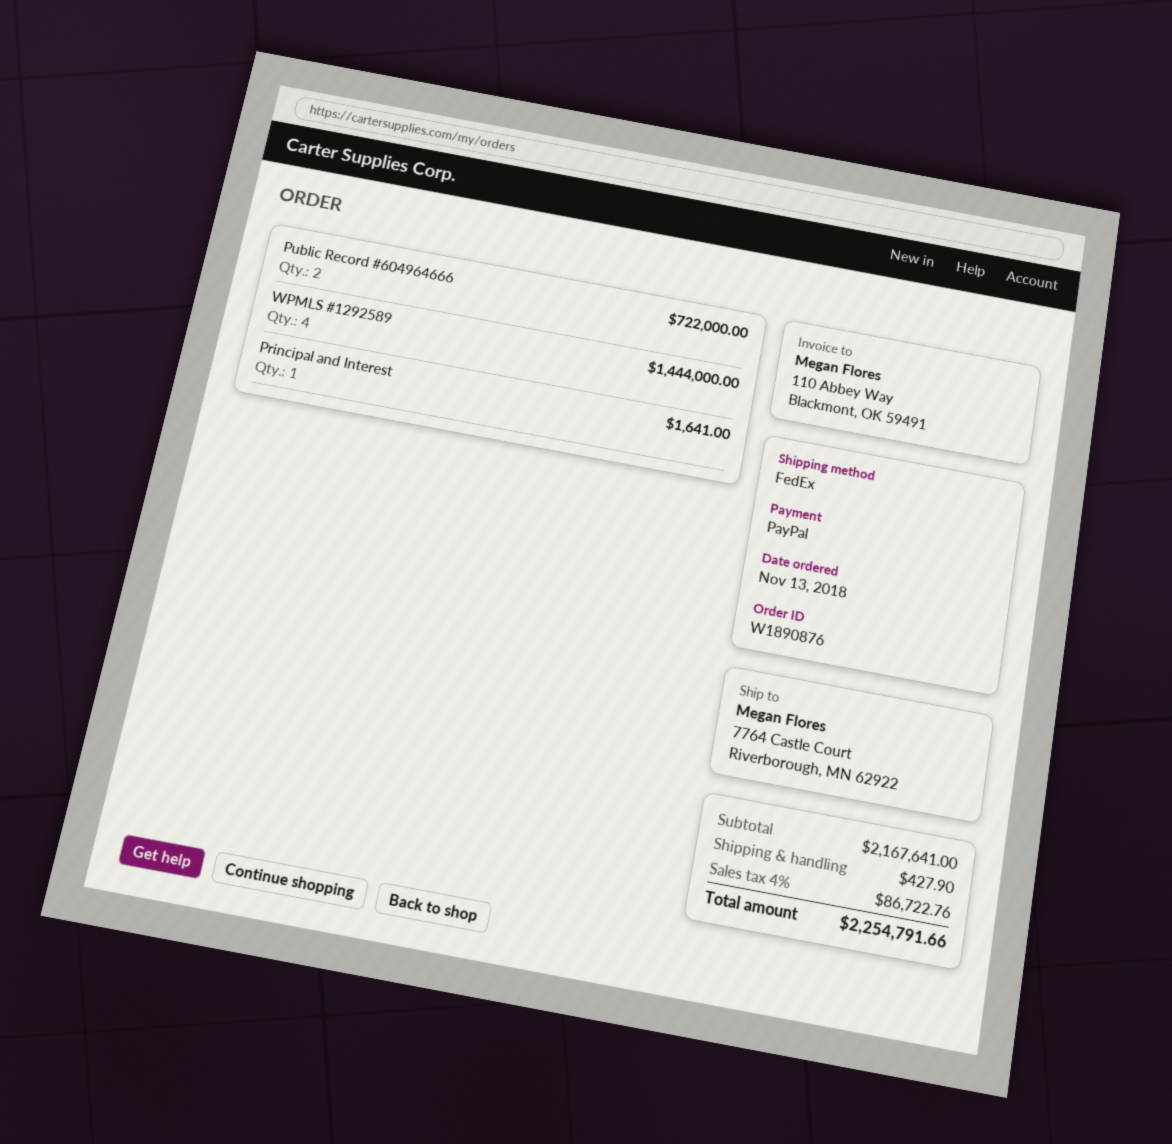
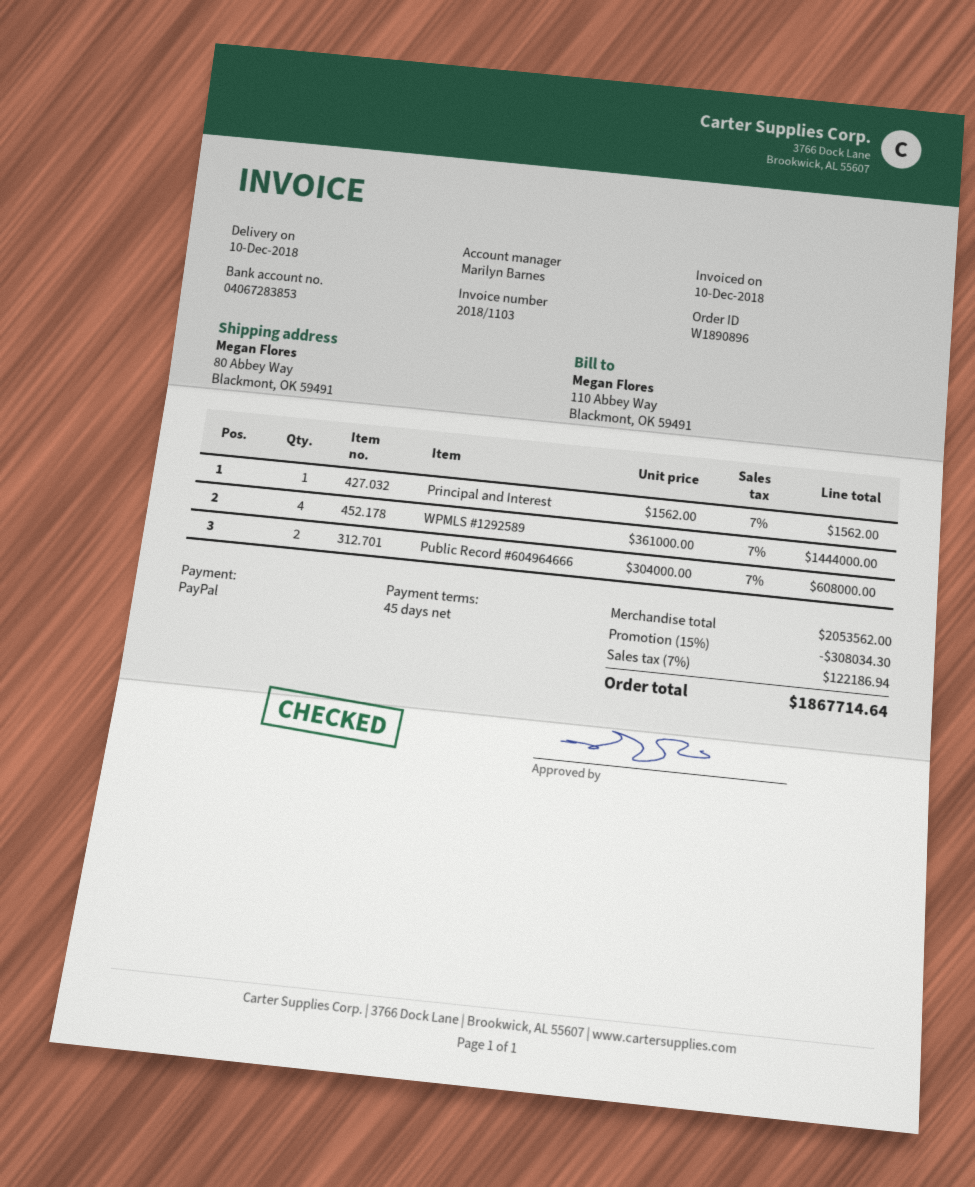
order number: W1890876 -> W1890896
ship to: 7764 Castle Court, Riverborough, MN 62922 -> 80 Abbey Way, Blackmont, OK 59491
Public Record #604964666: 2 for 722000.00 -> 2 for 608000.00
Principal and Interest: 1 for 1641.00 -> 1 for 1562.00
subtotal: 2167641.00 -> 2053562.00
discount: none -> 15% = 308034.30
shipping: 427.90 -> none
tax: 4% = 86722.76 -> 7% = 122186.94
total: 2254791.66 -> 1867714.64

